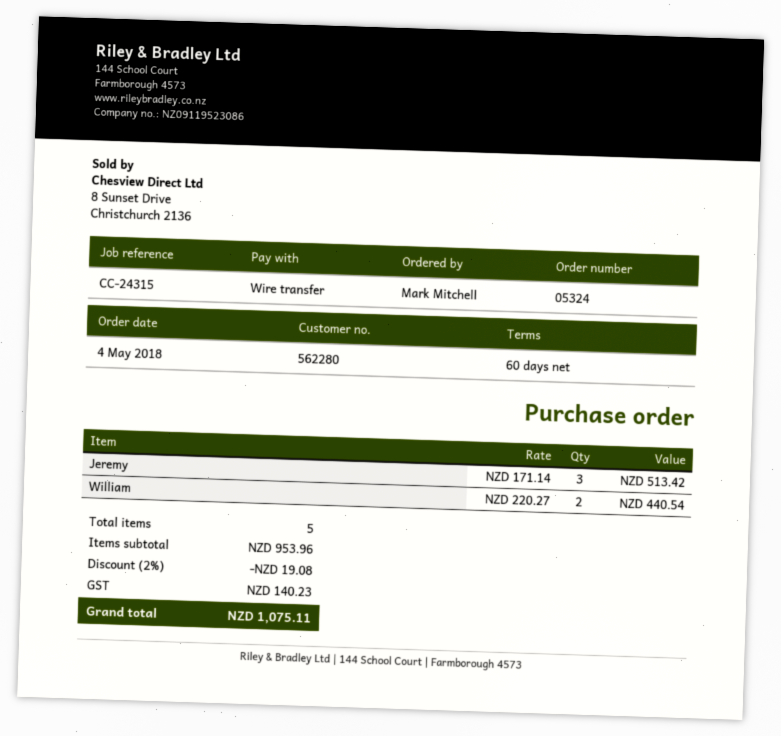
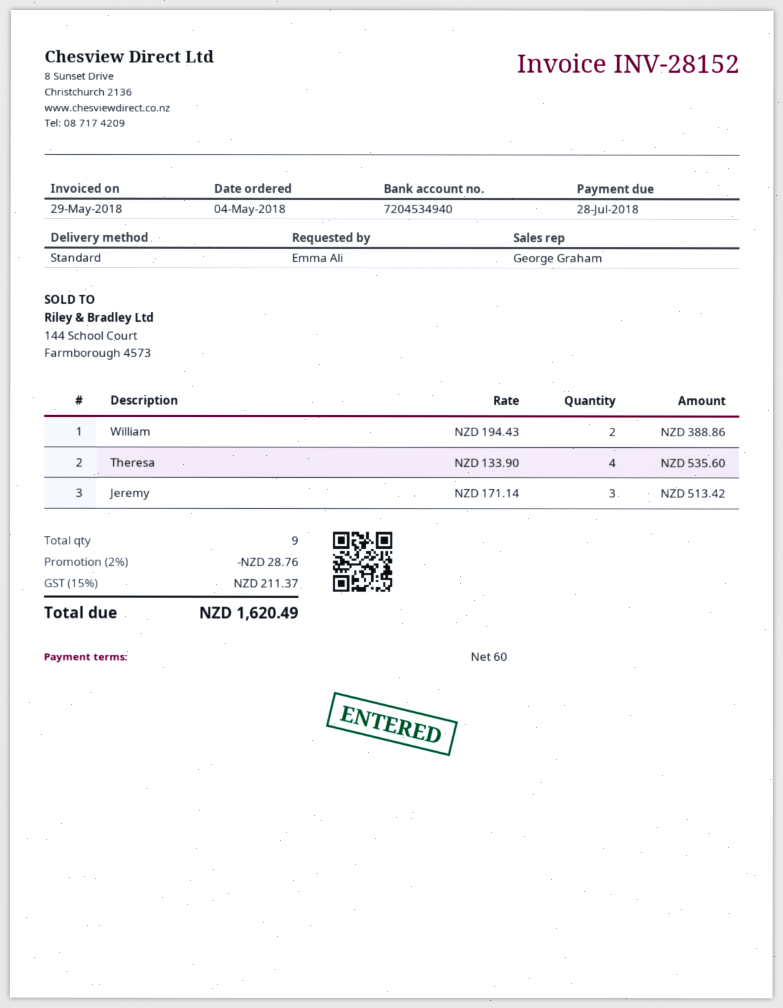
ordered by: Mark Mitchell -> Emma Ali
William: 2 x 220.27 = 440.54 -> 2 x 194.43 = 388.86
Theresa: none -> 4 x 133.90 = 535.60
total quantity: 5 -> 9
discount: 2% = 19.08 -> 2% = 28.76
tax: 140.23 -> 211.37
total: 1075.11 -> 1620.49

